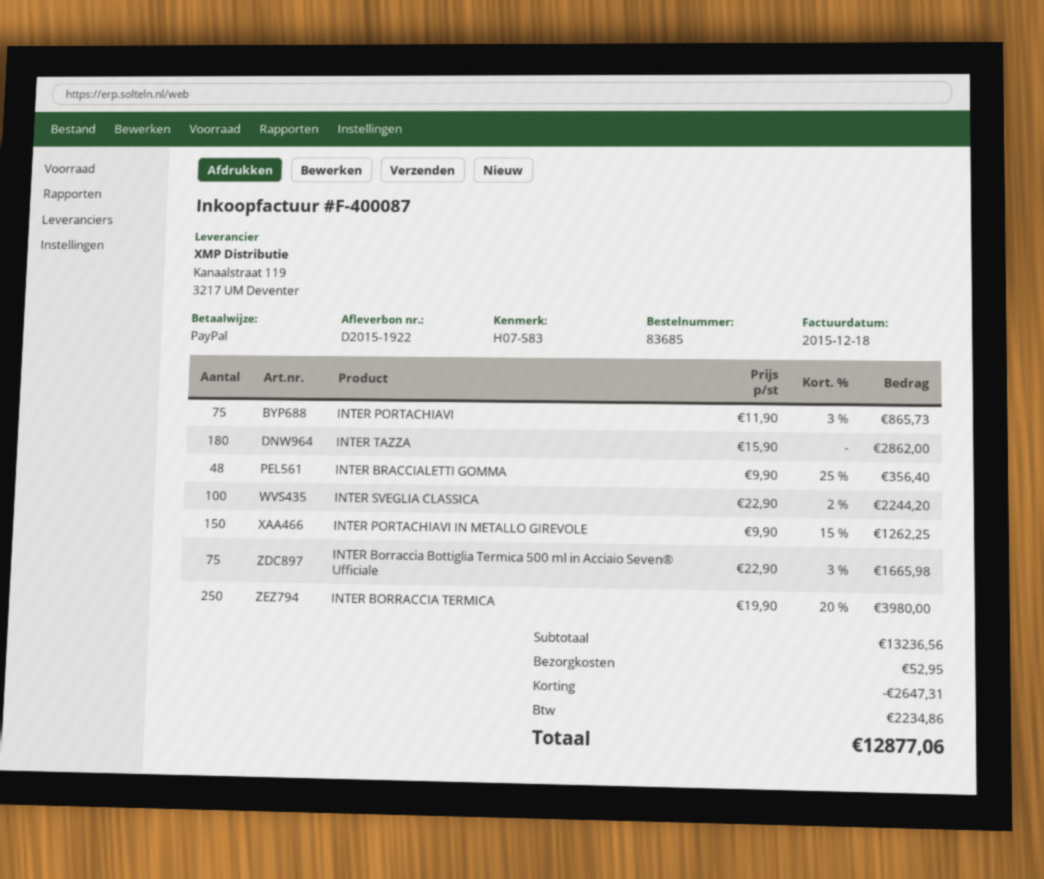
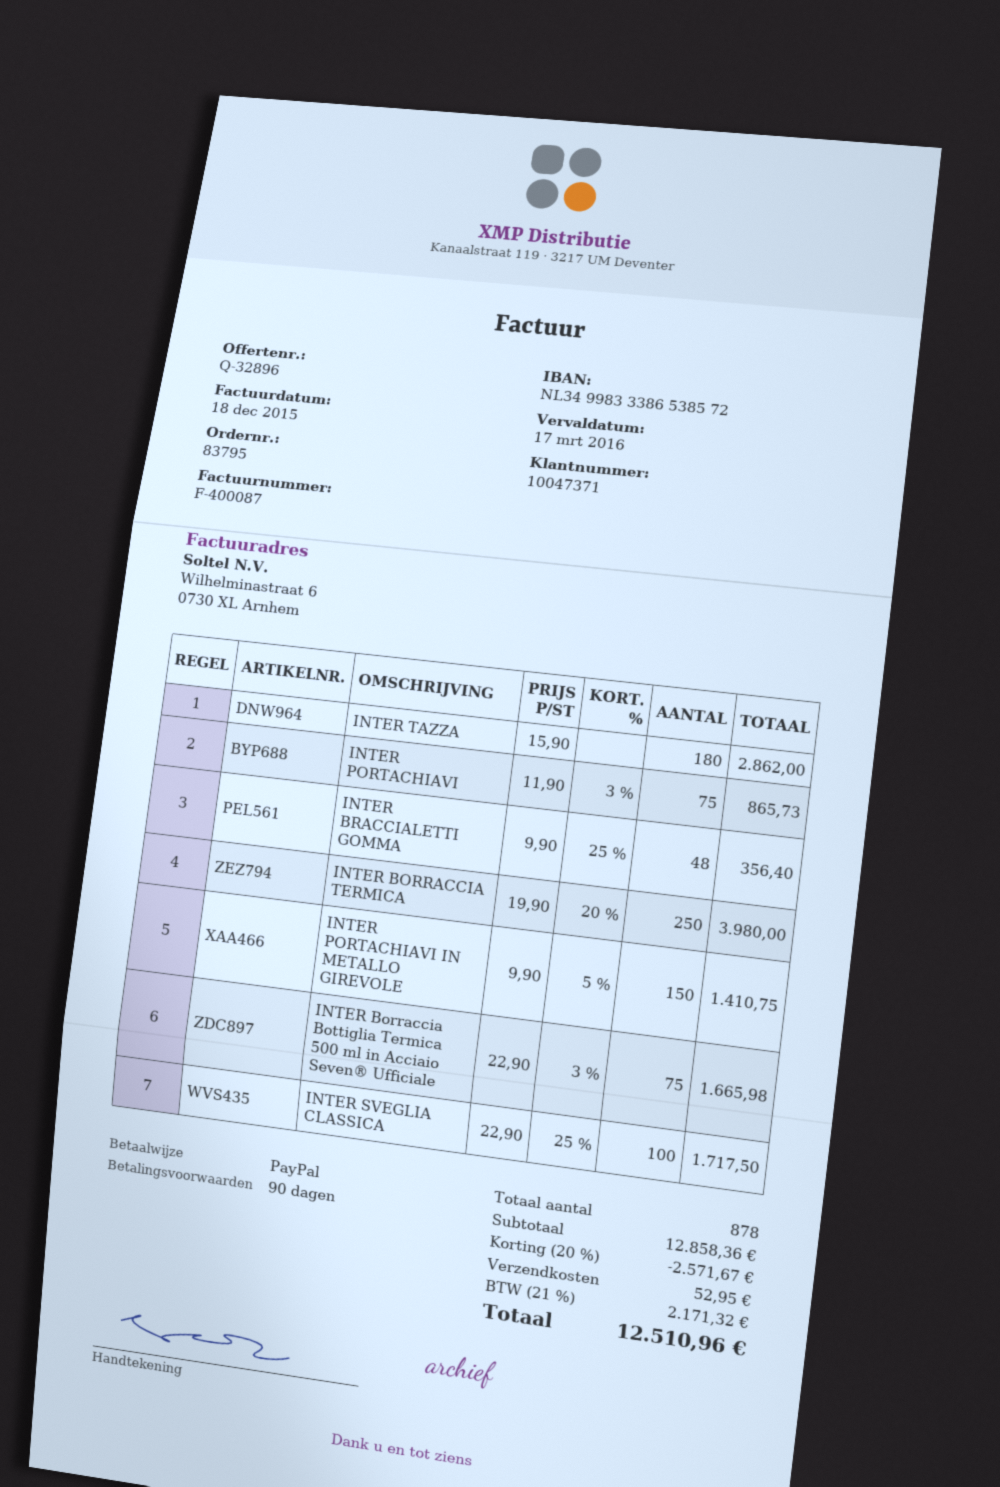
order number: 83685 -> 83795
INTER SVEGLIA CLASSICA: 100 x 22.90 - 2% = 2244.20 -> 100 x 22.90 - 25% = 1717.50
INTER PORTACHIAVI IN METALLO GIREVOLE: 150 x 9.90 - 15% = 1262.25 -> 150 x 9.90 - 5% = 1410.75
subtotal: 13236.56 -> 12858.36
discount: 2647.31 -> 2571.67
tax: 2234.86 -> 2171.32
total: 12877.06 -> 12510.96

